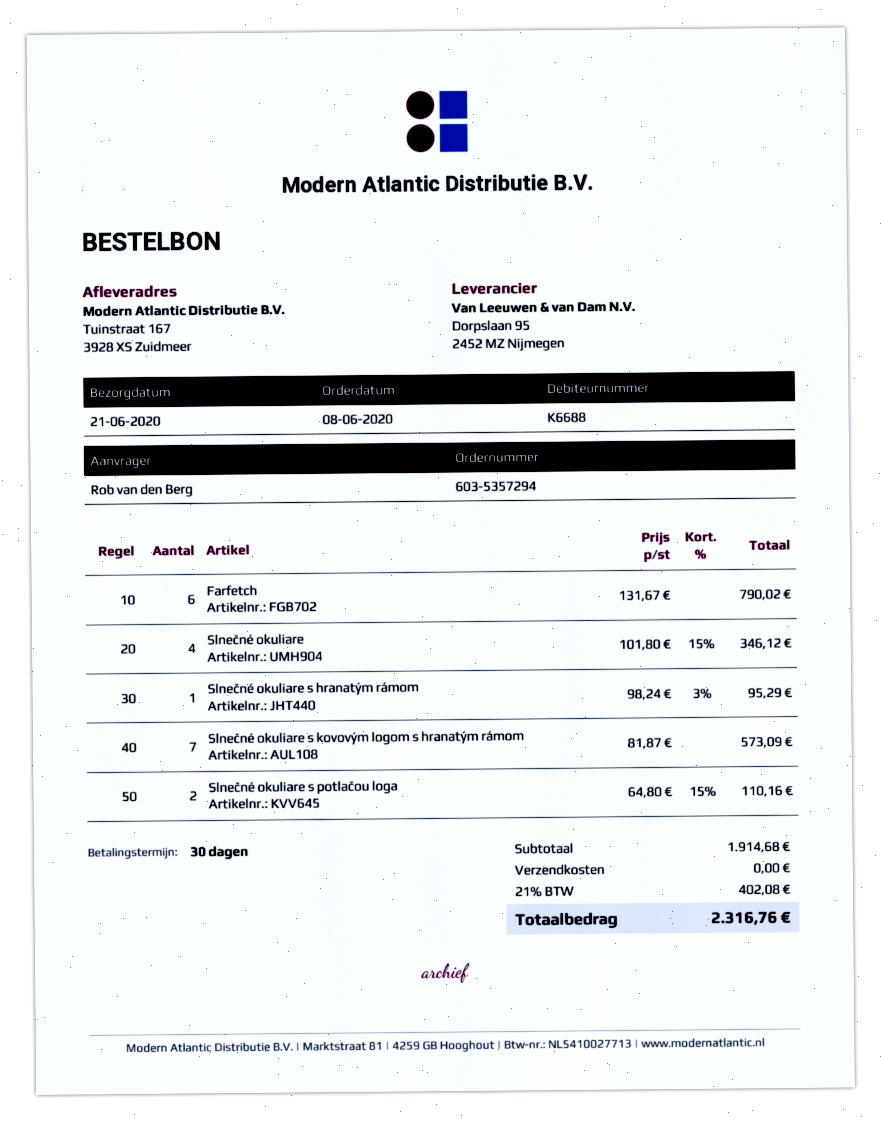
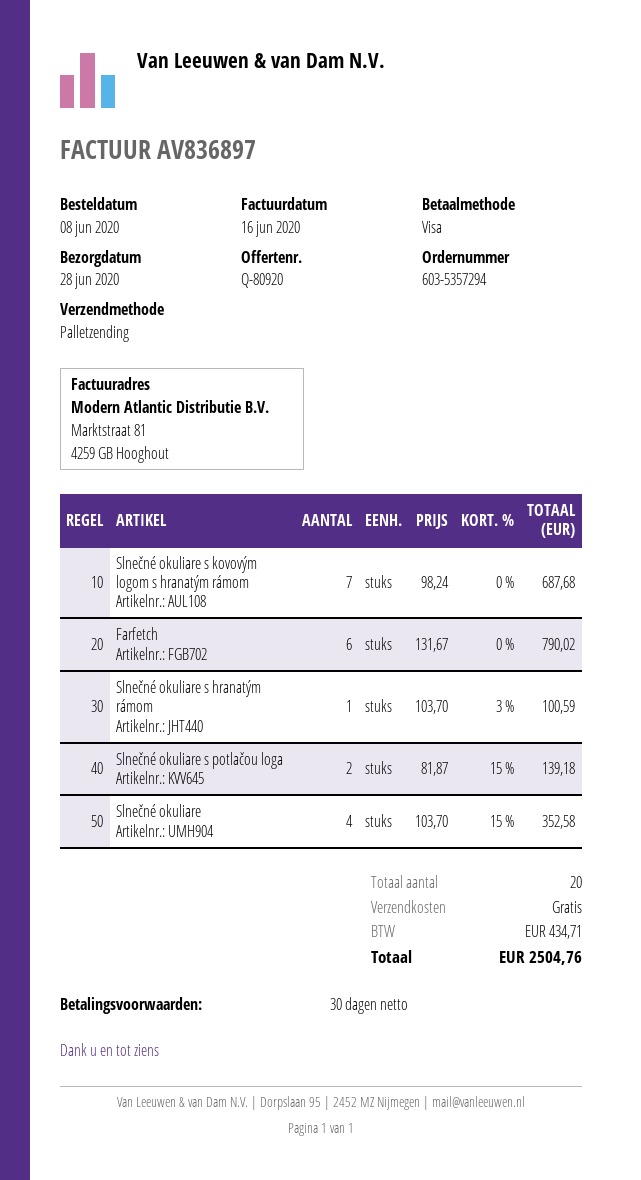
delivery date: 2020-06-21 -> 2020-06-28
Slnečné okuliare: 4 x 101.80 - 15% = 346.12 -> 4 x 103.70 - 15% = 352.58
Slnečné okuliare s hranatým rámom: 1 x 98.24 - 3% = 95.29 -> 1 x 103.70 - 3% = 100.59
Slnečné okuliare s kovovým logom s hranatým rámom: 7 x 81.87 = 573.09 -> 7 x 98.24 = 687.68
Slnečné okuliare s potlačou loga: 2 x 64.80 - 15% = 110.16 -> 2 x 81.87 - 15% = 139.18
tax: 402.08 -> 434.71
total: 2316.76 -> 2504.76

